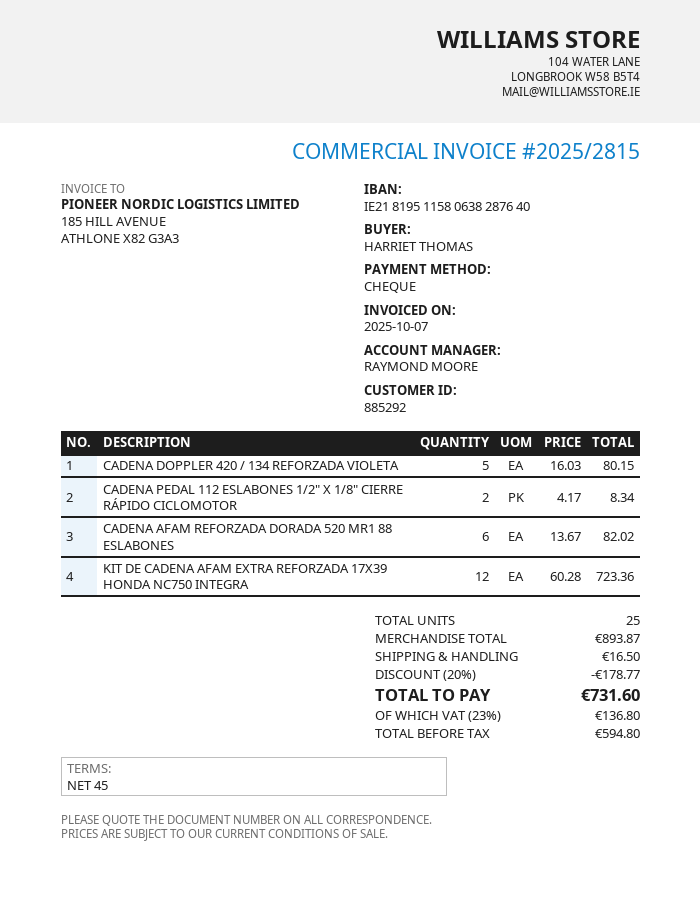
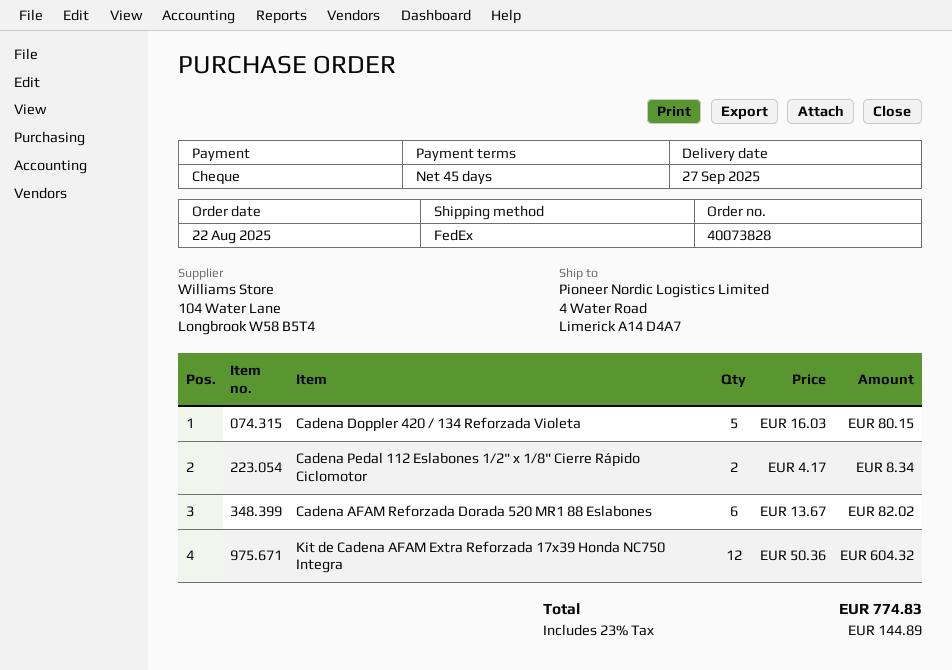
KIT DE CADENA AFAM EXTRA REFORZADA 17X39 HONDA NC750 INTEGRA: 12 x 60.28 = 723.36 -> 12 x 50.36 = 604.32
discount: 20% = 178.77 -> none
shipping: 16.50 -> none
tax: 23% = 136.80 -> 23% = 144.89
total: 731.60 -> 774.83

